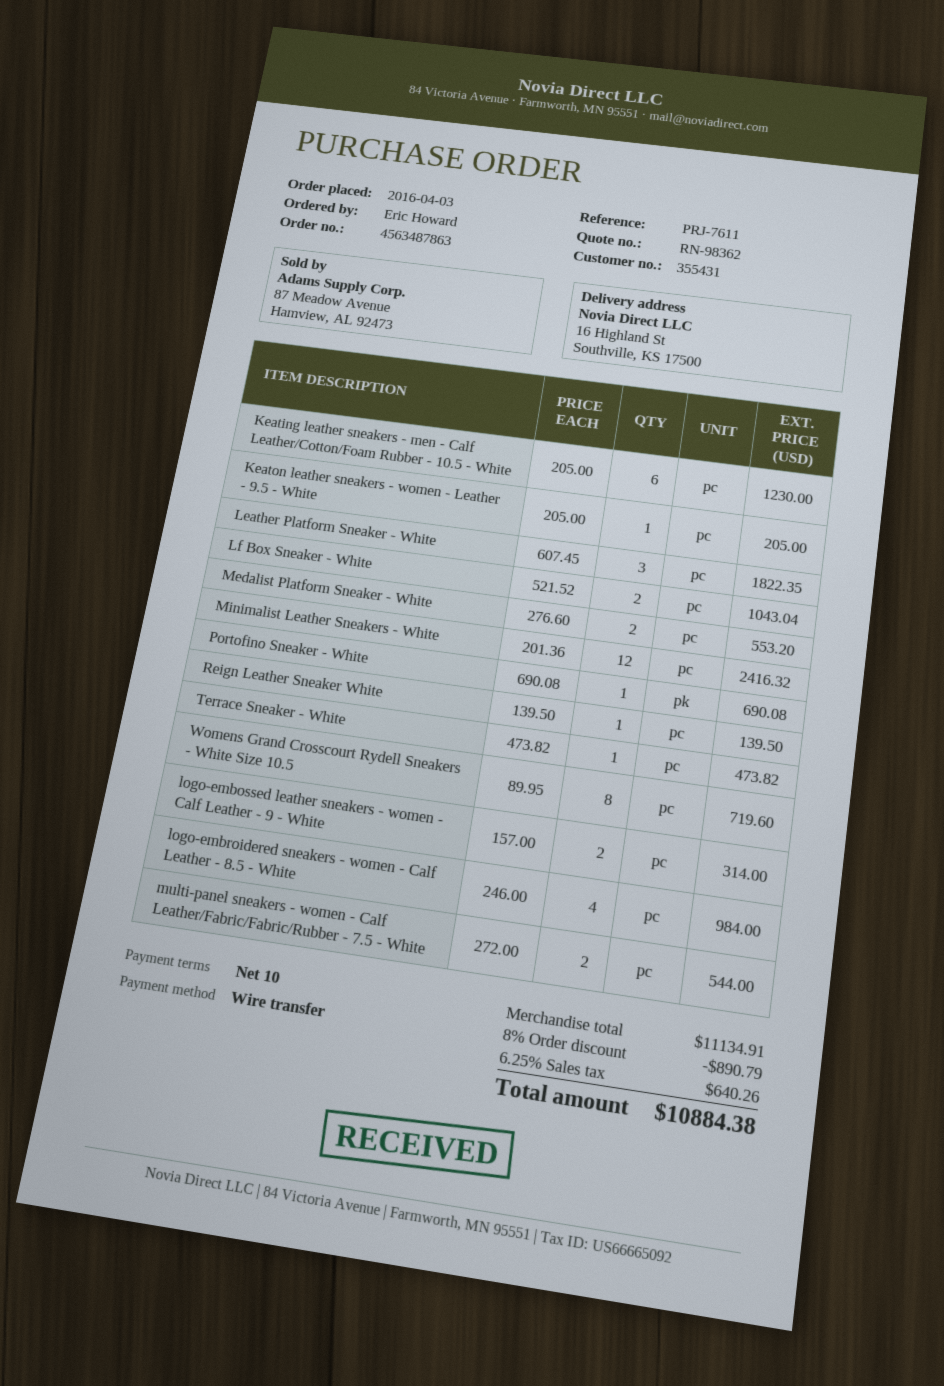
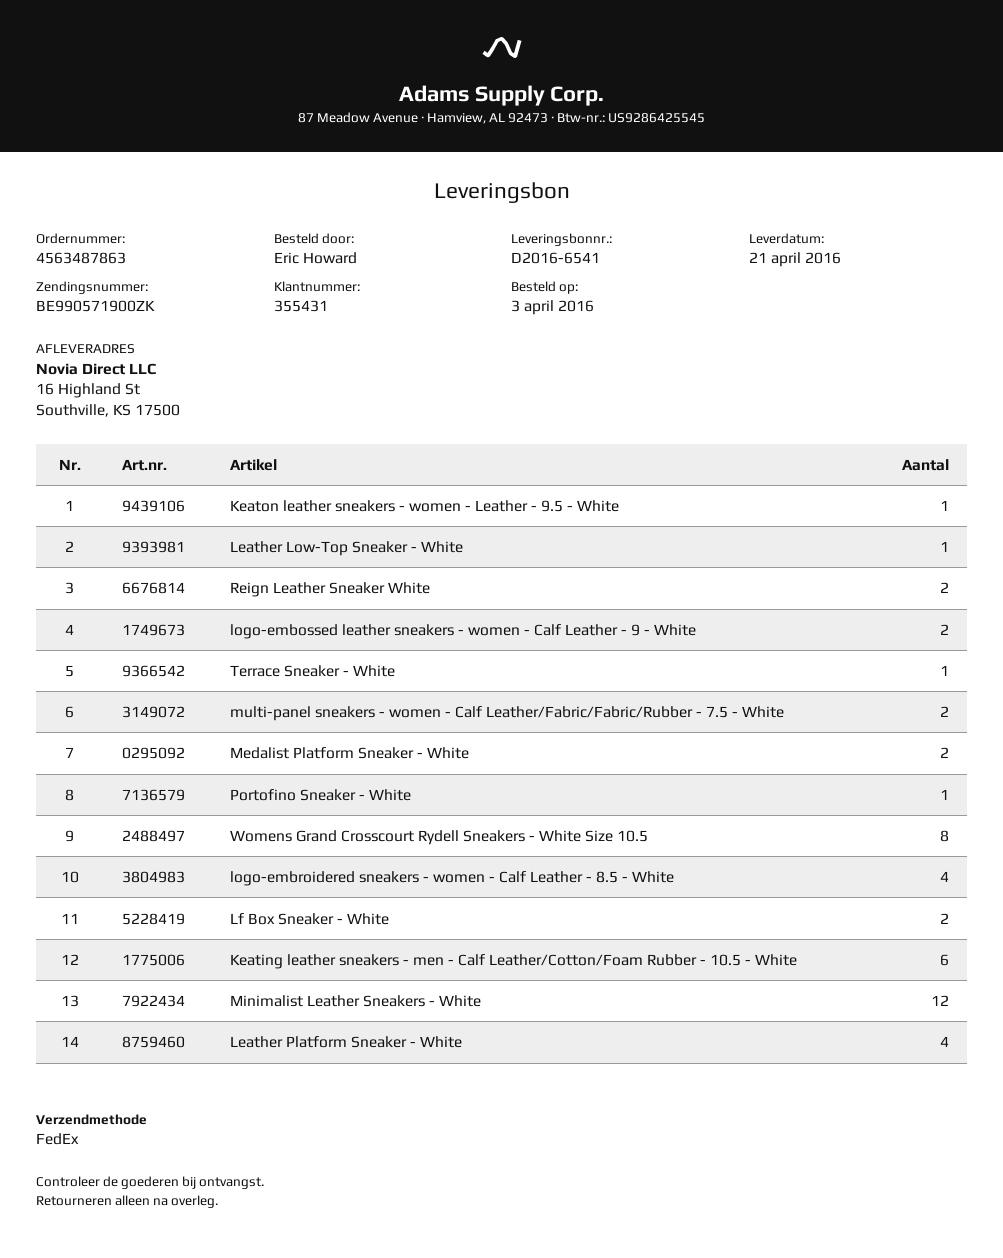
Leather Platform Sneaker - White: 3 -> 4
Reign Leather Sneaker White: 1 -> 2
Leather Low-Top Sneaker - White: none -> 1

